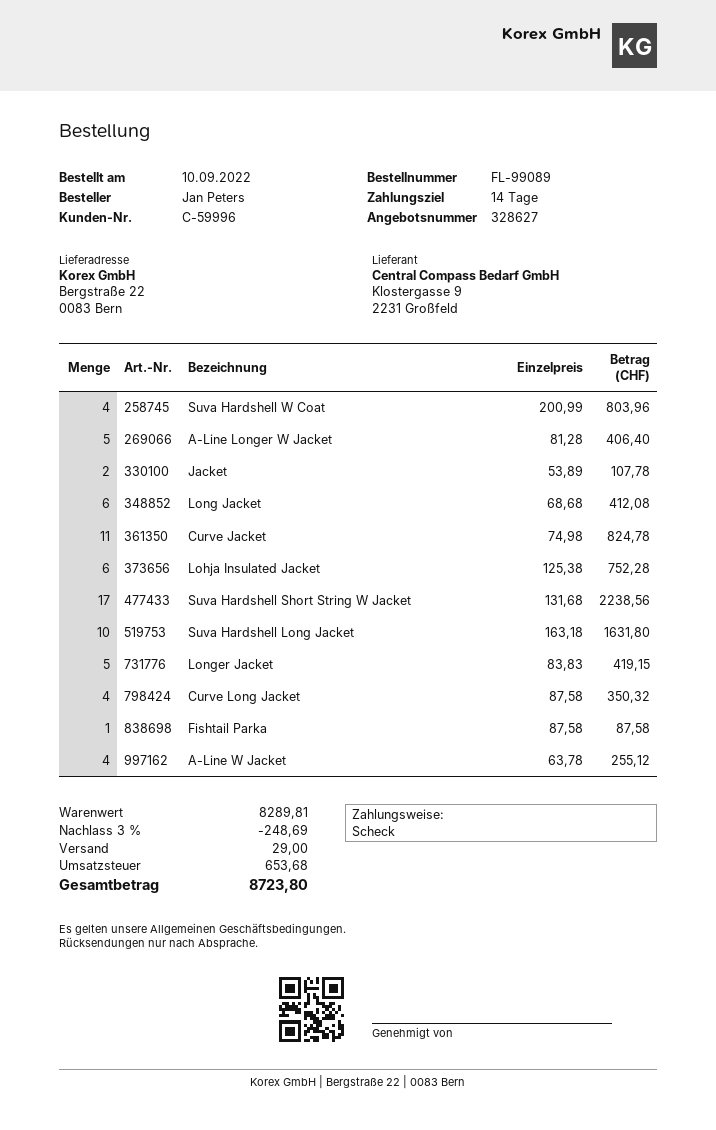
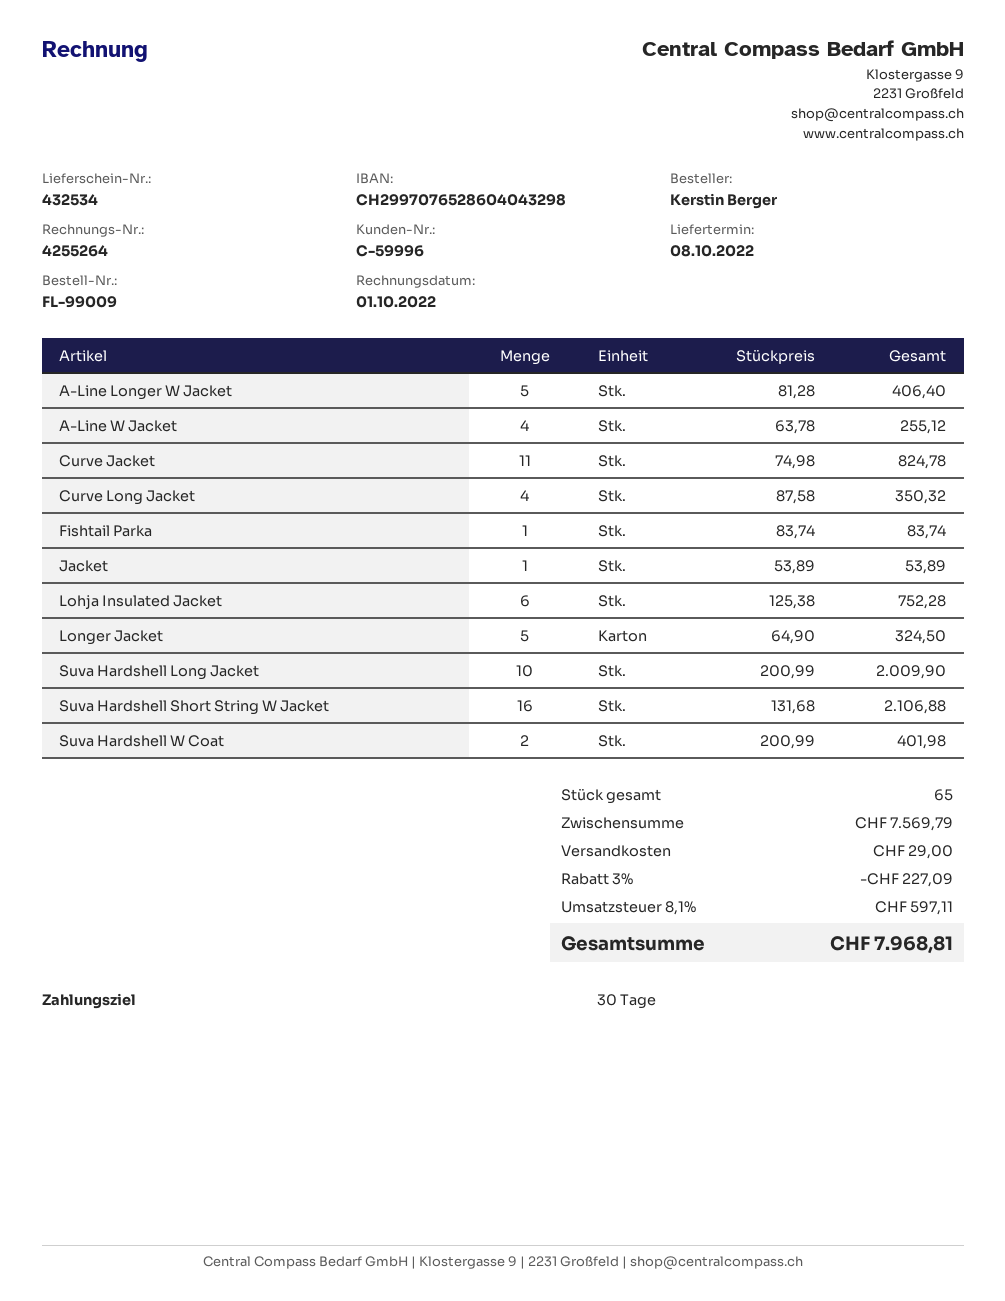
order number: FL-99089 -> FL-99009
payment terms: 14 days -> 30 days
ordered by: Jan Peters -> Kerstin Berger
Suva Hardshell W Coat: 4 x 200.99 = 803.96 -> 2 x 200.99 = 401.98
Jacket: 2 x 53.89 = 107.78 -> 1 x 53.89 = 53.89
Long Jacket: 6 x 68.68 = 412.08 -> none
Suva Hardshell Short String W Jacket: 17 x 131.68 = 2238.56 -> 16 x 131.68 = 2106.88
Suva Hardshell Long Jacket: 10 x 163.18 = 1631.80 -> 10 x 200.99 = 2009.90
Longer Jacket: 5 x 83.83 = 419.15 -> 5 x 64.90 = 324.50
Fishtail Parka: 1 x 87.58 = 87.58 -> 1 x 83.74 = 83.74
subtotal: 8289.81 -> 7569.79
discount: 3% = 248.69 -> 3% = 227.09
tax: 653.68 -> 597.11
total: 8723.80 -> 7968.81

